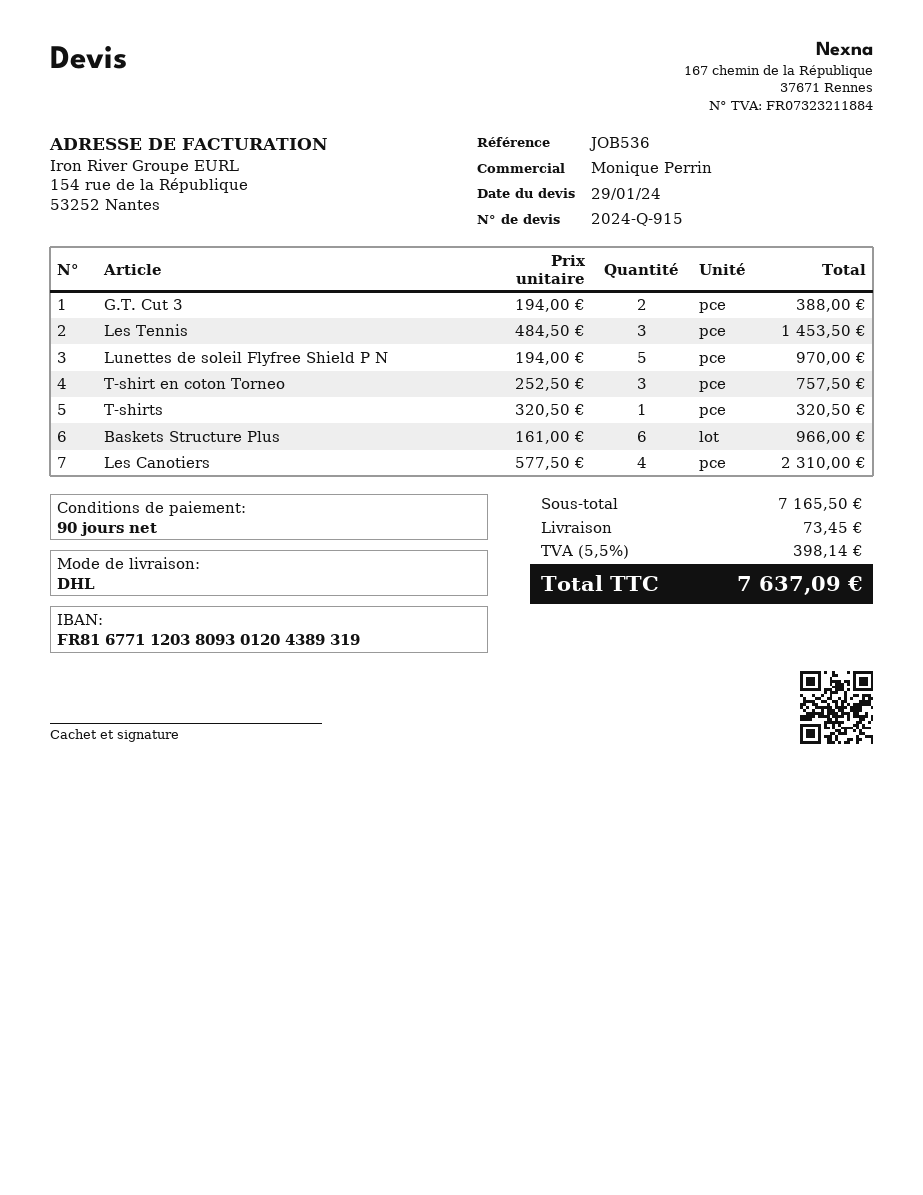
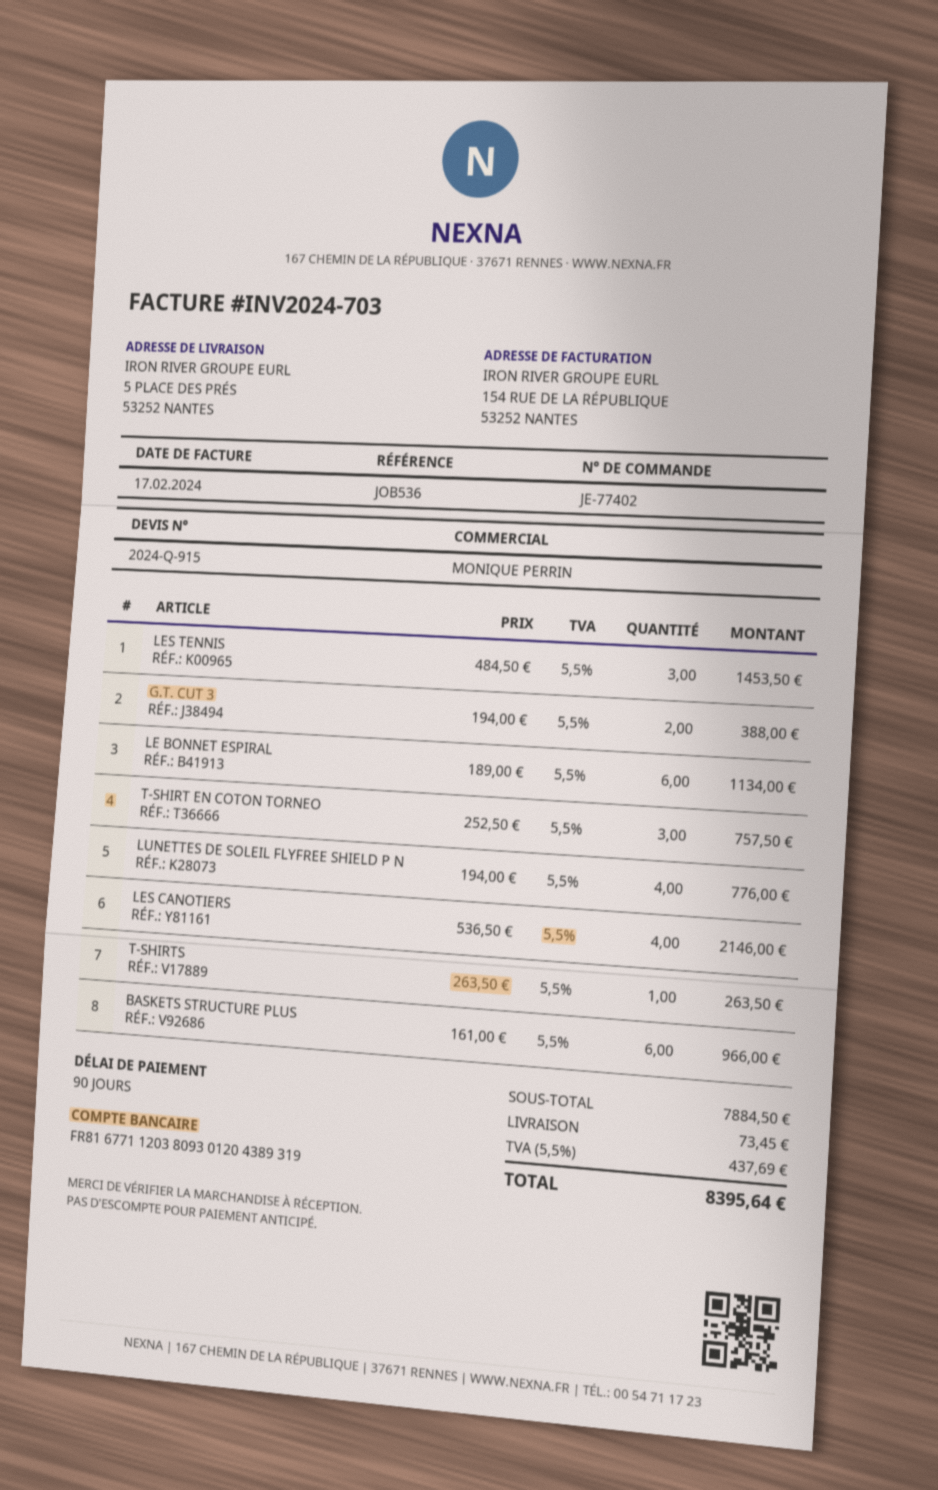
Lunettes de soleil Flyfree Shield P N: 5 x 194.00 = 970.00 -> 4 x 194.00 = 776.00
T-shirts: 1 x 320.50 = 320.50 -> 1 x 263.50 = 263.50
Les Canotiers: 4 x 577.50 = 2310.00 -> 4 x 536.50 = 2146.00
LE BONNET ESPIRAL: none -> 6 x 189.00 = 1134.00
subtotal: 7165.50 -> 7884.50
tax: 5.5% = 398.14 -> 5.5% = 437.69
total: 7637.09 -> 8395.64

